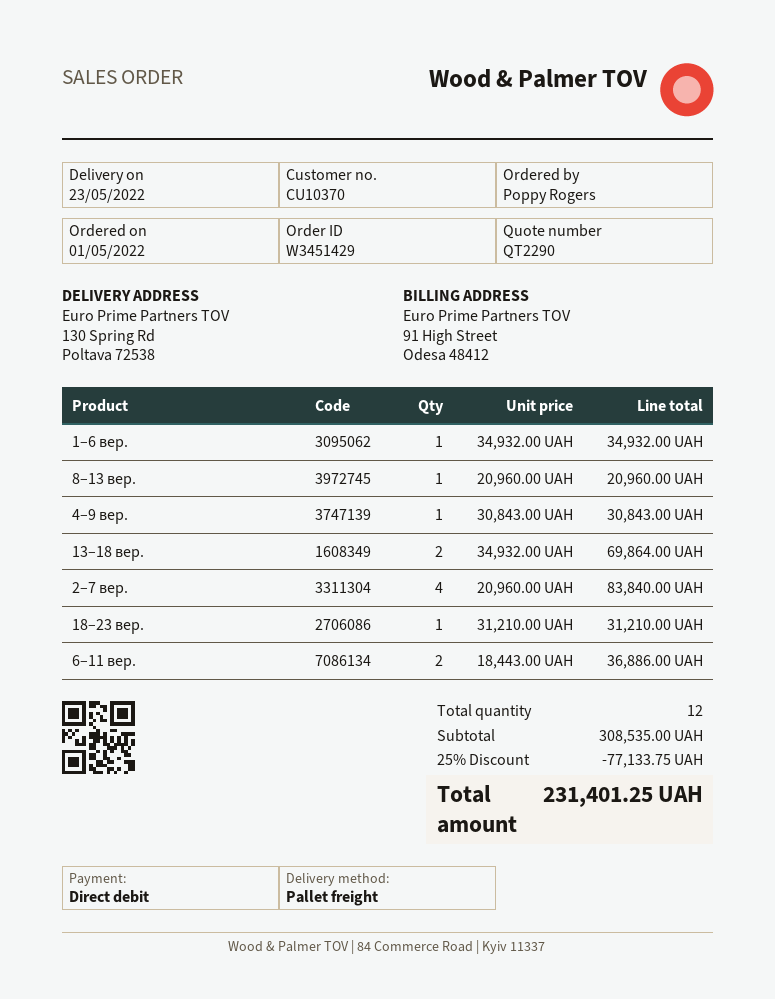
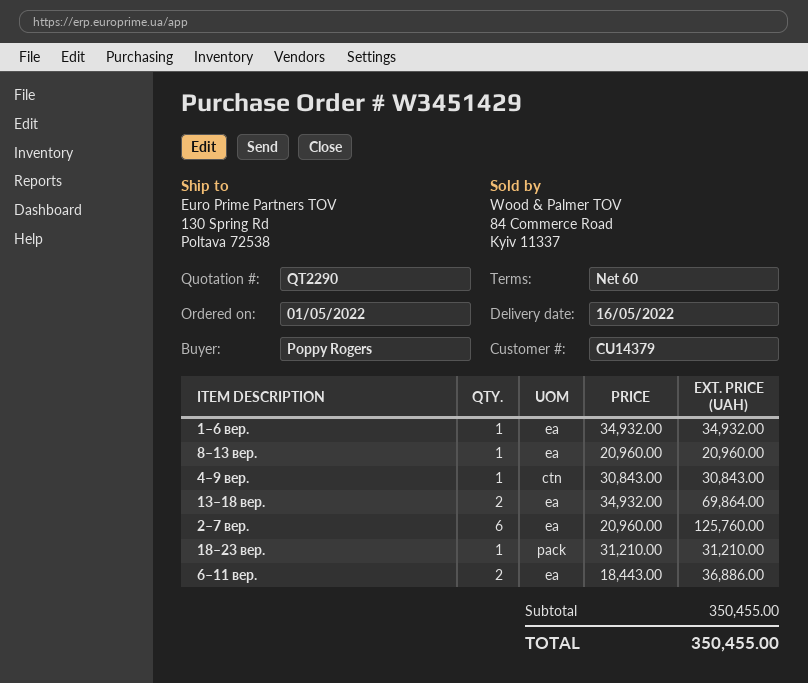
delivery date: 2022-05-23 -> 2022-05-16
customer number: CU10370 -> CU14379
2–7 вер.: 4 x 20960.00 = 83840.00 -> 6 x 20960.00 = 125760.00
subtotal: 308535.00 -> 350455.00
discount: 25% = 77133.75 -> none
total: 231401.25 -> 350455.00

